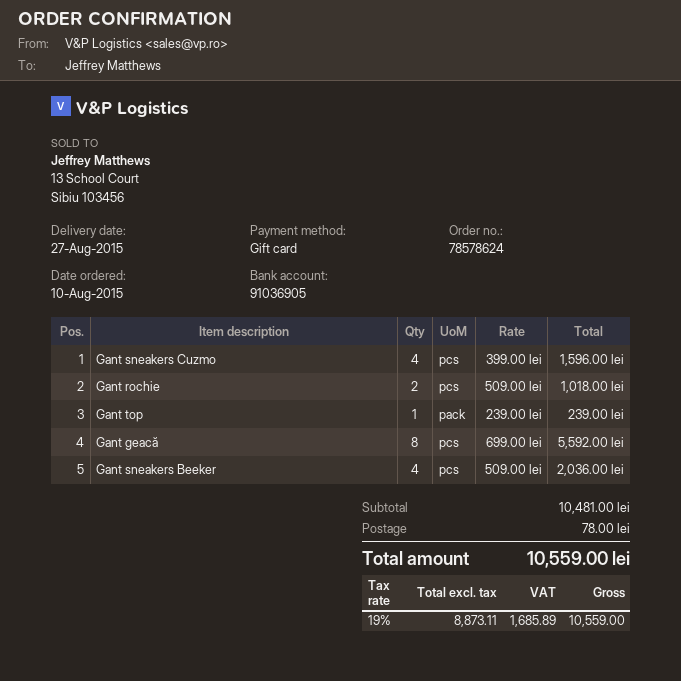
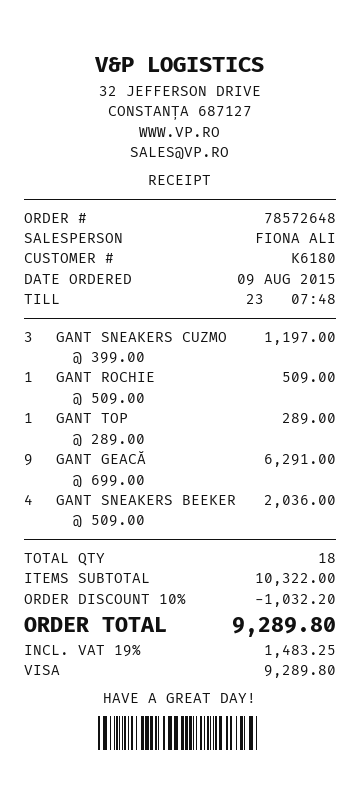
order number: 78578624 -> 78572648
order date: 2015-08-10 -> 2015-08-09
payment method: gift card -> Visa
Gant sneakers Cuzmo: 4 x 399.00 = 1596.00 -> 3 x 399.00 = 1197.00
Gant rochie: 2 x 509.00 = 1018.00 -> 1 x 509.00 = 509.00
Gant top: 1 x 239.00 = 239.00 -> 1 x 289.00 = 289.00
Gant geacă: 8 x 699.00 = 5592.00 -> 9 x 699.00 = 6291.00
subtotal: 10481.00 -> 10322.00
discount: none -> 10% = 1032.20
shipping: 78.00 -> none
tax: 19% = 1685.89 -> 19% = 1483.25
total: 10559.00 -> 9289.80

